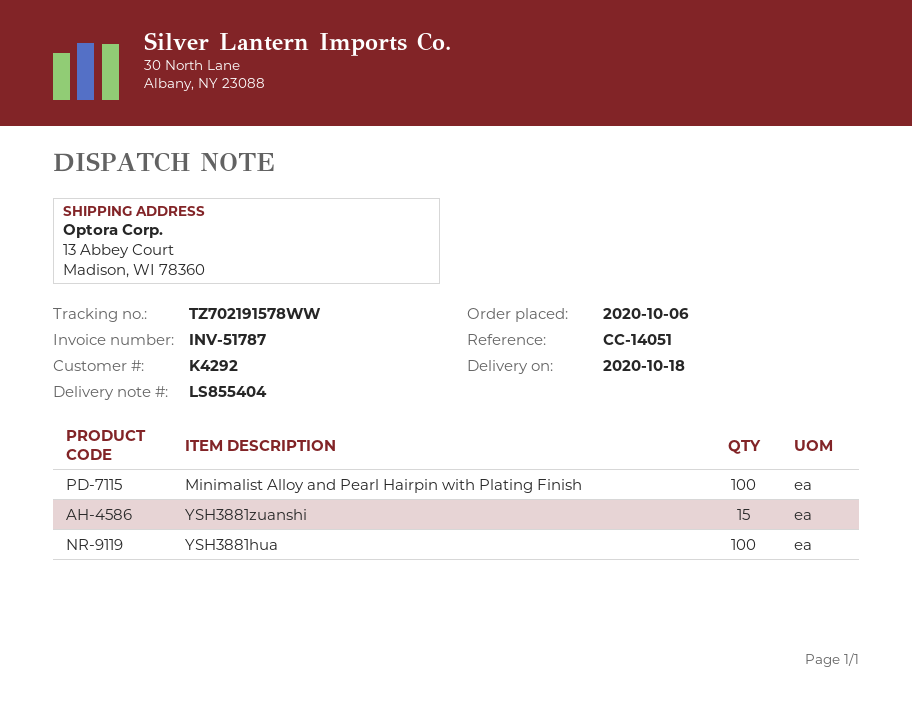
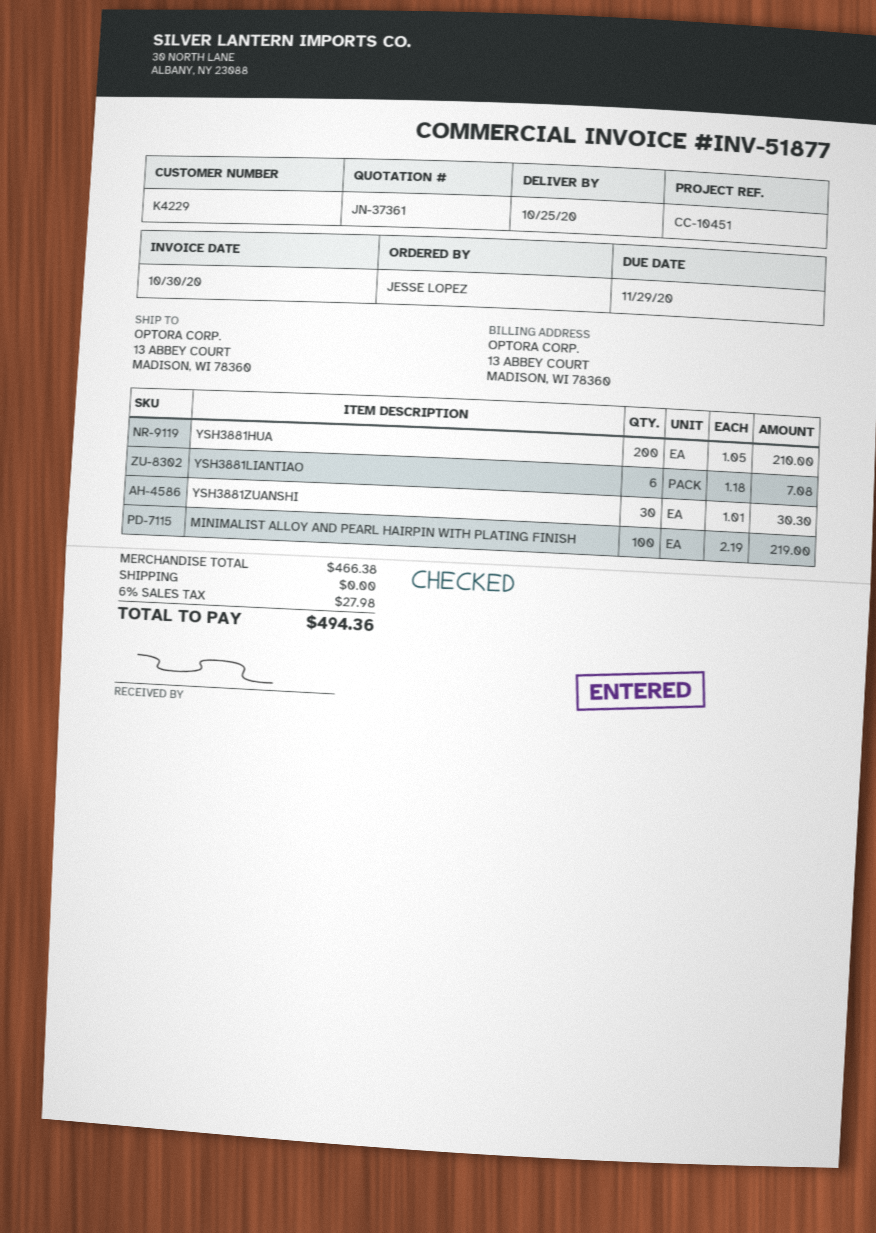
delivery date: 2020-10-18 -> 2020-10-25
invoice number: INV-51787 -> INV-51877
customer number: K4292 -> K4229
reference: CC-14051 -> CC-10451
YSH3881zuanshi: 15 -> 30
YSH3881hua: 100 -> 200
YSH3881LIANTIAO: none -> 6

